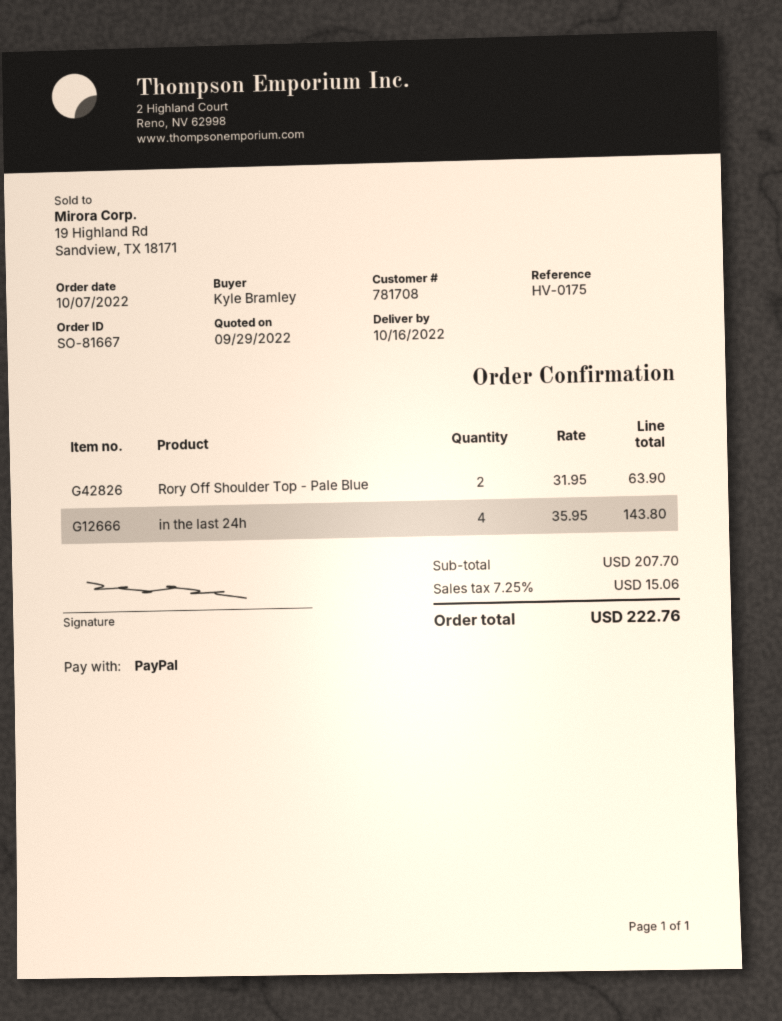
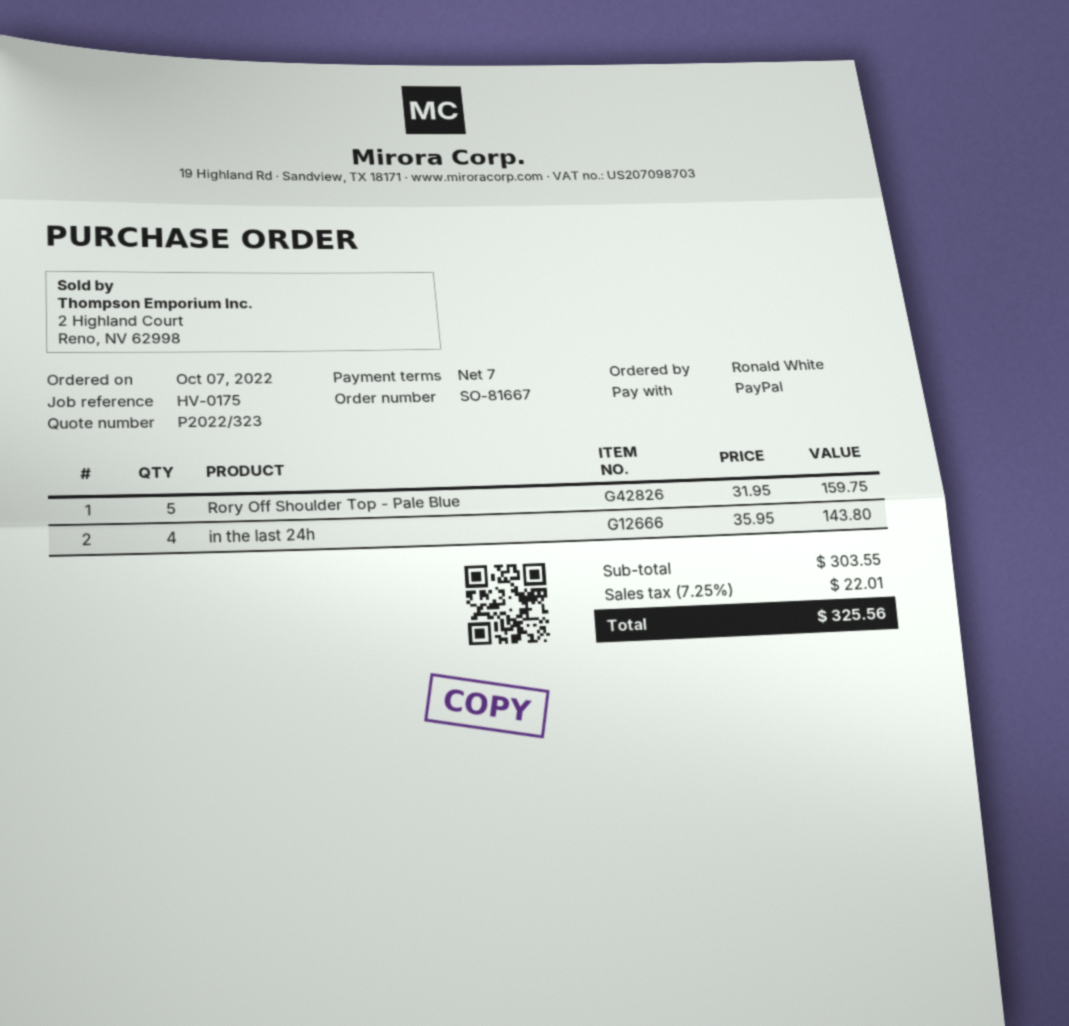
ordered by: Kyle Bramley -> Ronald White
Rory Off Shoulder Top - Pale Blue: 2 x 31.95 = 63.90 -> 5 x 31.95 = 159.75
subtotal: 207.70 -> 303.55
tax: 7.25% = 15.06 -> 7.25% = 22.01
total: 222.76 -> 325.56

